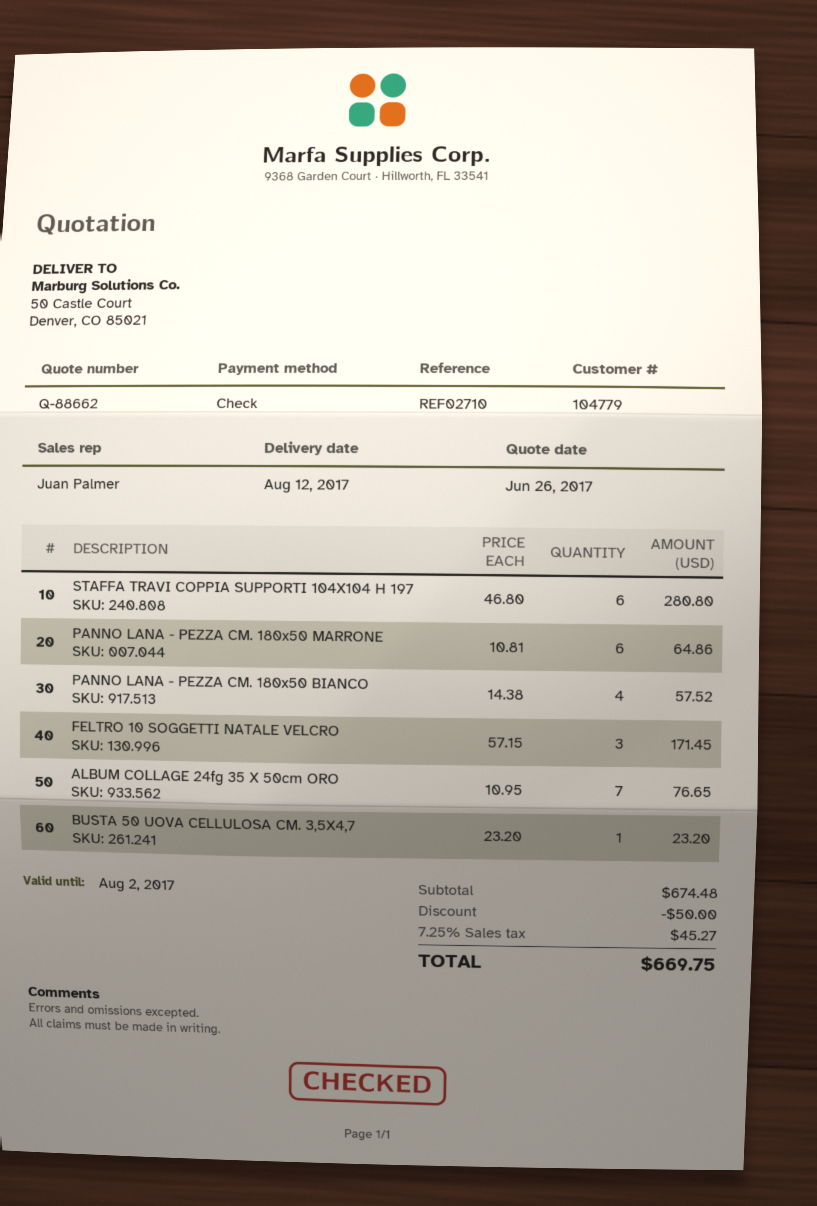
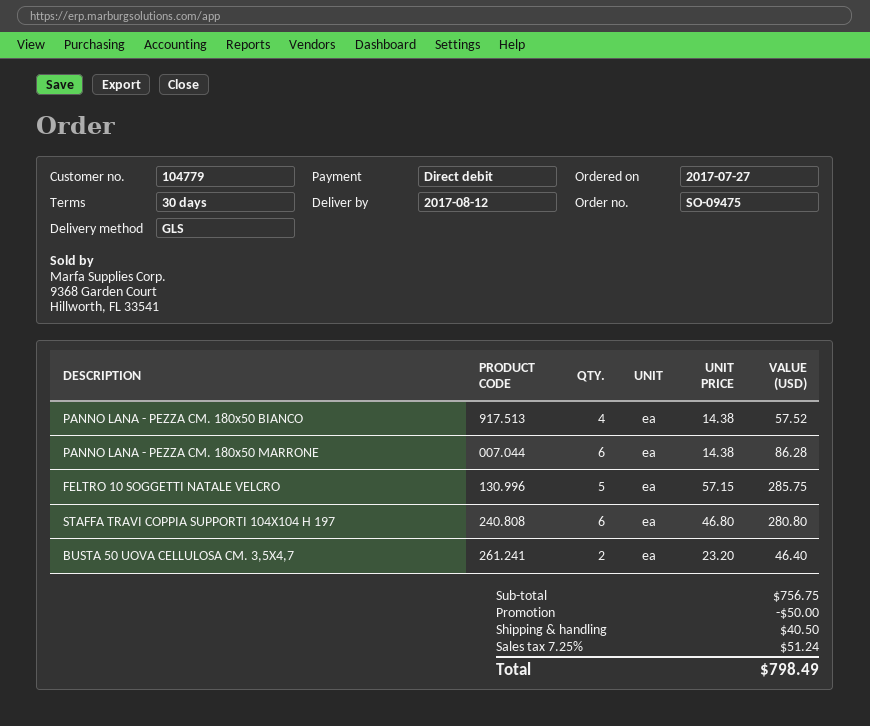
payment method: cheque -> direct debit
PANNO LANA - PEZZA CM. 180x50 MARRONE: 6 x 10.81 = 64.86 -> 6 x 14.38 = 86.28
FELTRO 10 SOGGETTI NATALE VELCRO: 3 x 57.15 = 171.45 -> 5 x 57.15 = 285.75
ALBUM COLLAGE 24fg 35 X 50cm ORO: 7 x 10.95 = 76.65 -> none
BUSTA 50 UOVA CELLULOSA CM. 3,5X4,7: 1 x 23.20 = 23.20 -> 2 x 23.20 = 46.40
subtotal: 674.48 -> 756.75
shipping: none -> 40.50
tax: 7.25% = 45.27 -> 7.25% = 51.24
total: 669.75 -> 798.49

